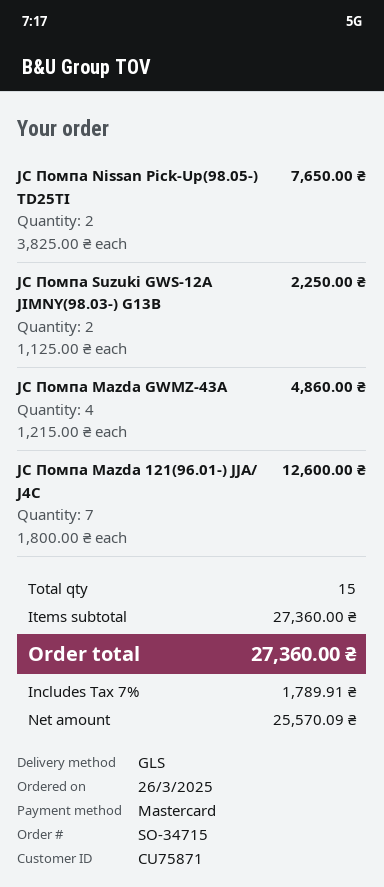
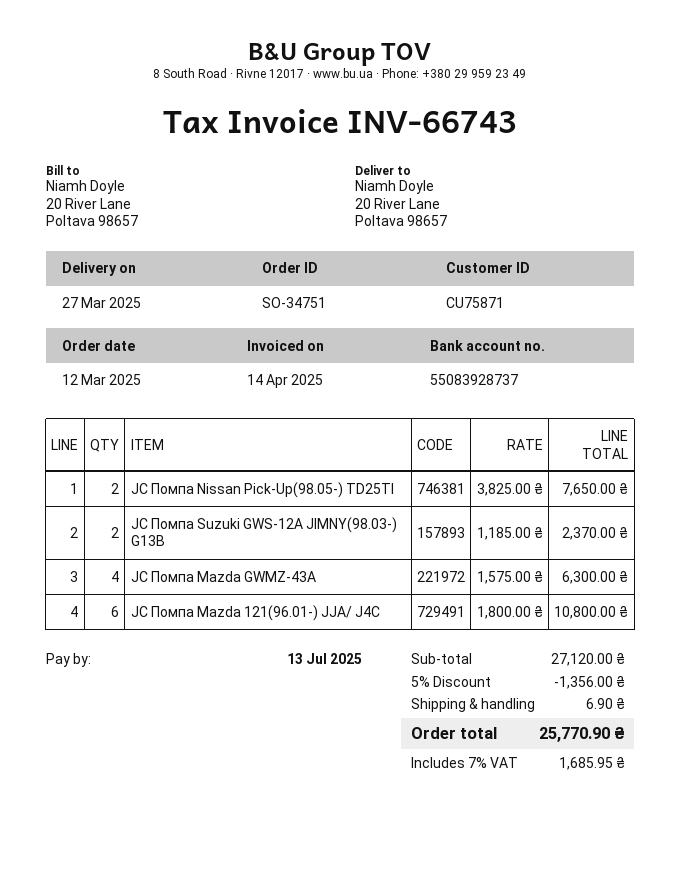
order number: SO-34715 -> SO-34751
order date: 2025-03-26 -> 2025-03-12
JC Помпа Suzuki GWS-12A JIMNY(98.03-) G13B: 2 x 1125.00 = 2250.00 -> 2 x 1185.00 = 2370.00
JC Помпа Mazda GWMZ-43A: 4 x 1215.00 = 4860.00 -> 4 x 1575.00 = 6300.00
JC Помпа Mazda 121(96.01-) JJA/ J4C: 7 x 1800.00 = 12600.00 -> 6 x 1800.00 = 10800.00
subtotal: 27360.00 -> 27120.00
discount: none -> 5% = 1356.00
shipping: none -> 6.90
tax: 7% = 1789.91 -> 7% = 1685.95
total: 27360.00 -> 25770.90

